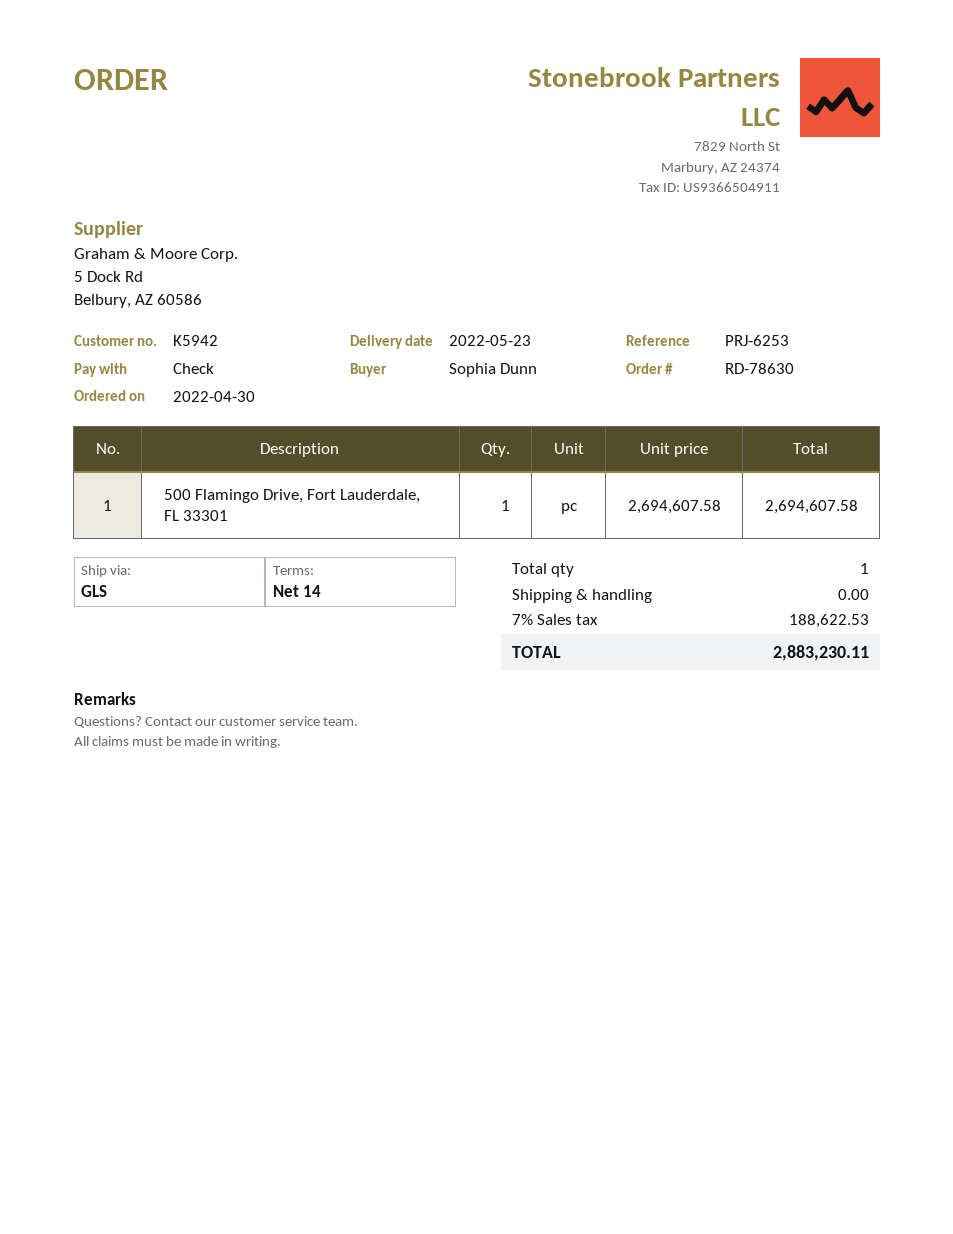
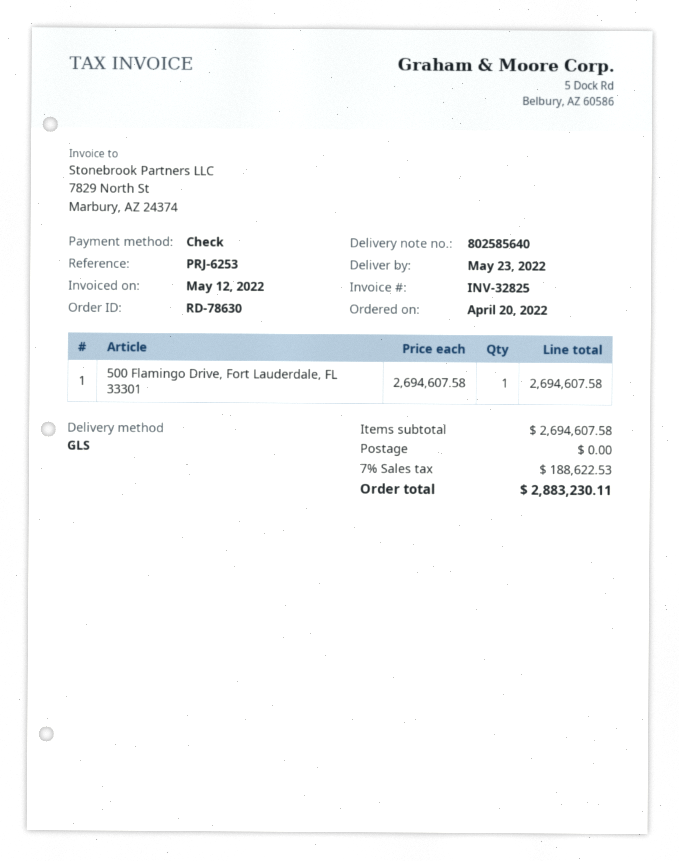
order date: 2022-04-30 -> 2022-04-20

